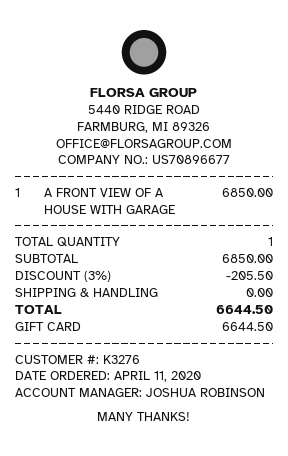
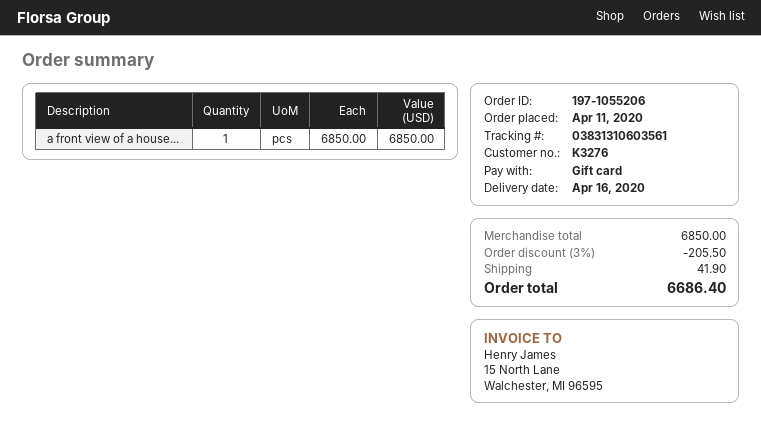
shipping: 0.00 -> 41.90
total: 6644.50 -> 6686.40

